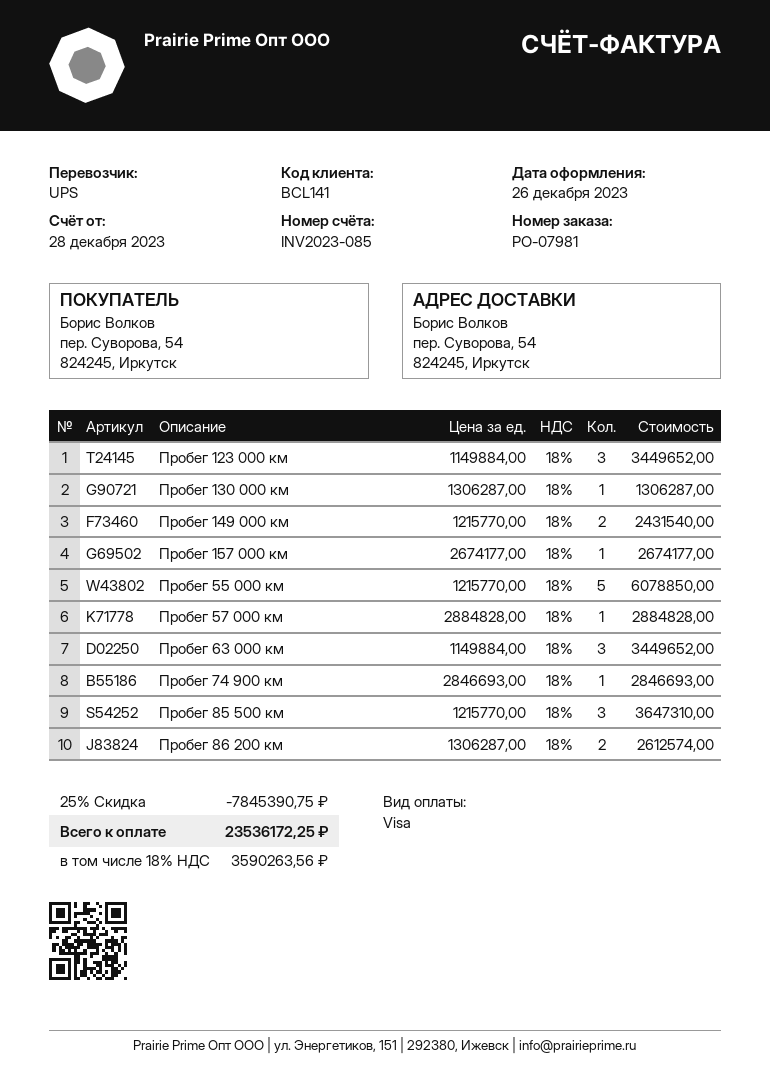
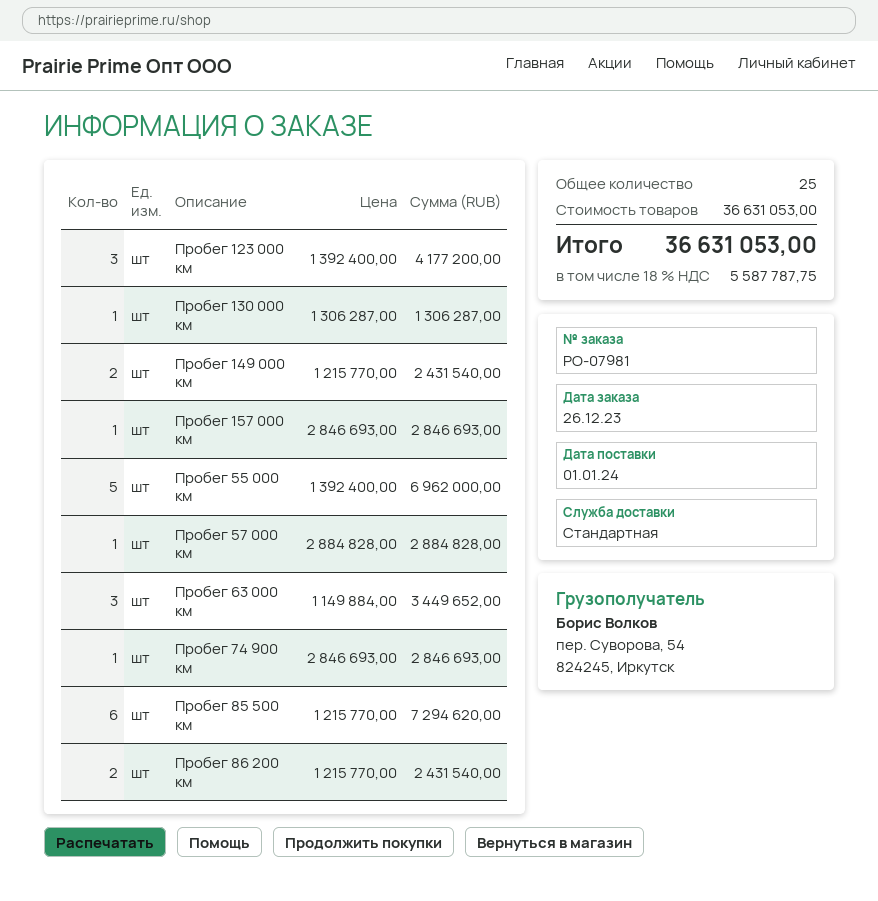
shipping method: UPS -> standard
Пробег 123 000 км: 3 x 1149884.00 = 3449652.00 -> 3 x 1392400.00 = 4177200.00
Пробег 157 000 км: 1 x 2674177.00 = 2674177.00 -> 1 x 2846693.00 = 2846693.00
Пробег 55 000 км: 5 x 1215770.00 = 6078850.00 -> 5 x 1392400.00 = 6962000.00
Пробег 85 500 км: 3 x 1215770.00 = 3647310.00 -> 6 x 1215770.00 = 7294620.00
Пробег 86 200 км: 2 x 1306287.00 = 2612574.00 -> 2 x 1215770.00 = 2431540.00
discount: 25% = 7845390.75 -> none
tax: 18% = 3590263.56 -> 18% = 5587787.75
total: 23536172.25 -> 36631053.00

